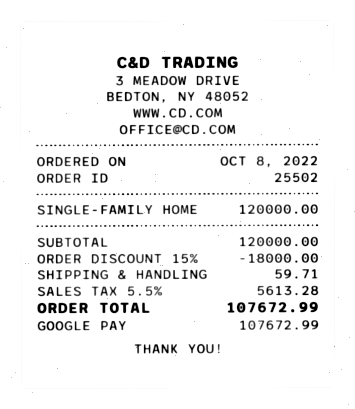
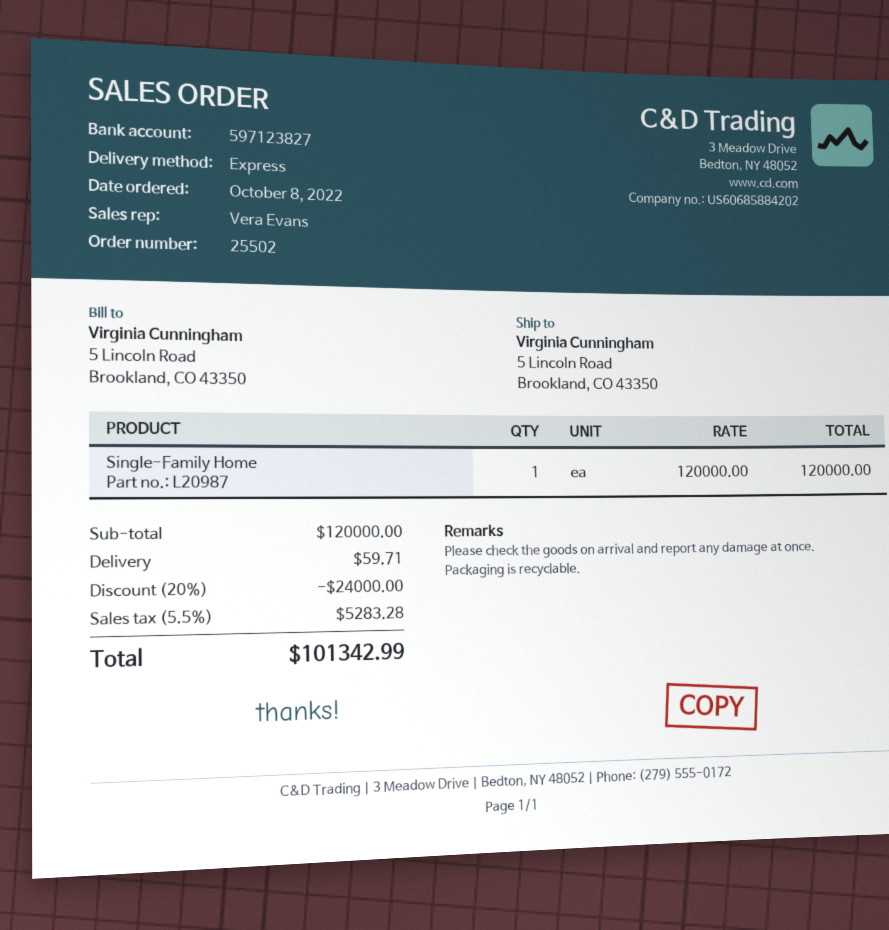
discount: 15% = 18000.00 -> 20% = 24000.00
tax: 5.5% = 5613.28 -> 5.5% = 5283.28
total: 107672.99 -> 101342.99

